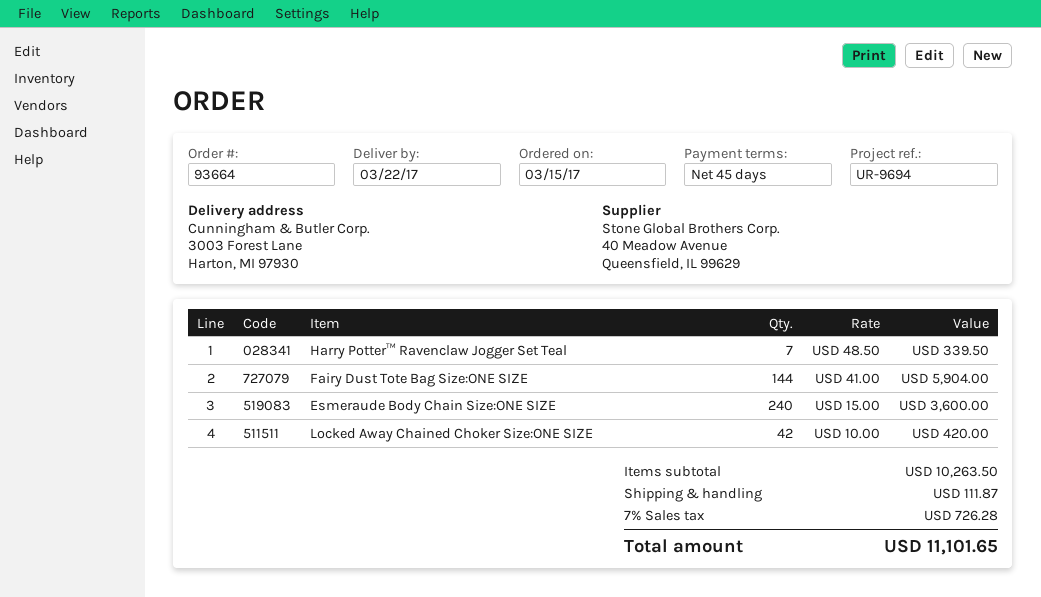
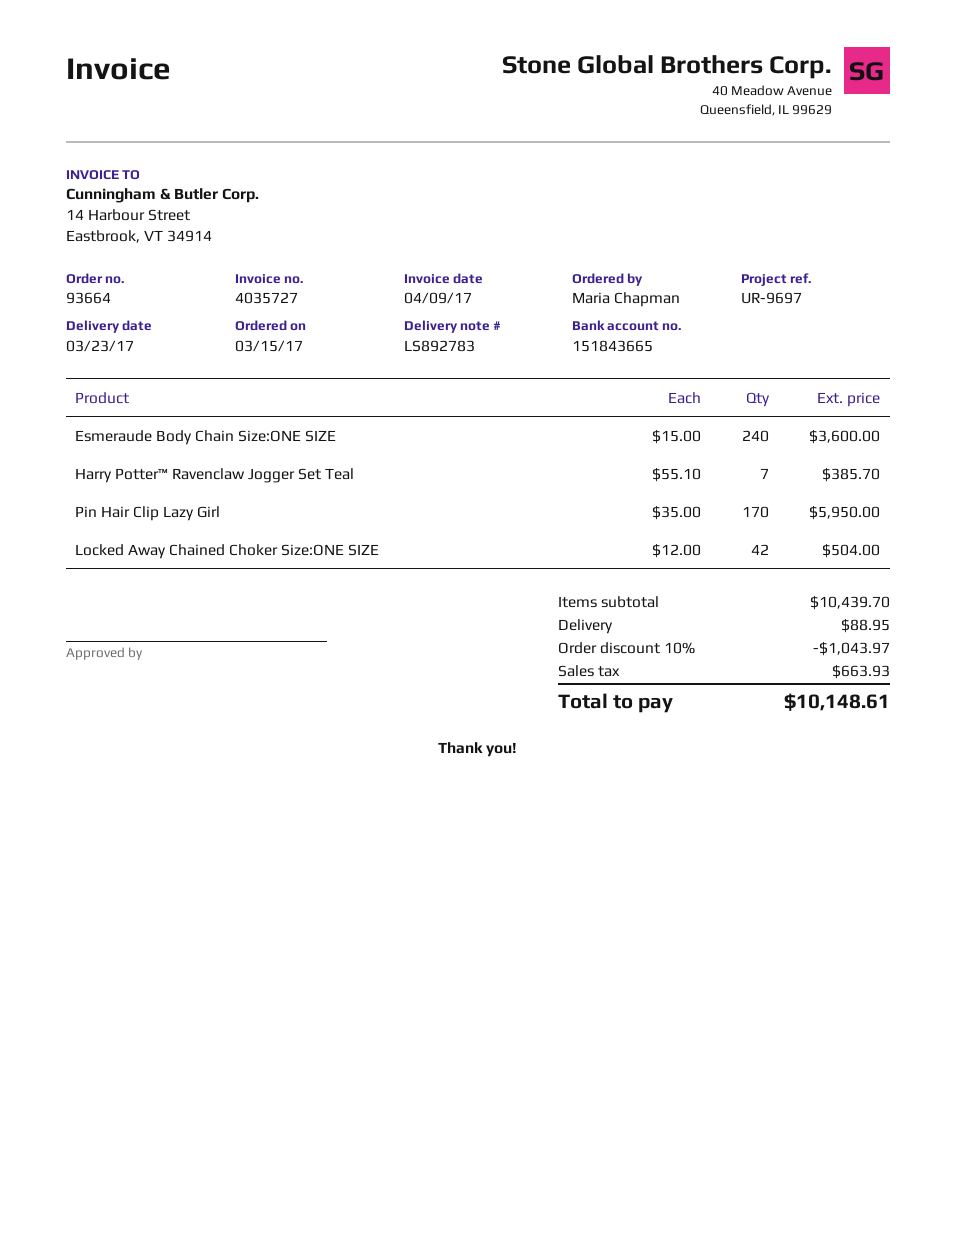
delivery date: 2017-03-22 -> 2017-03-23
reference: UR-9694 -> UR-9697
Harry Potter™ Ravenclaw Jogger Set Teal: 7 x 48.50 = 339.50 -> 7 x 55.10 = 385.70
Fairy Dust Tote Bag Size:ONE SIZE: 144 x 41.00 = 5904.00 -> none
Locked Away Chained Choker Size:ONE SIZE: 42 x 10.00 = 420.00 -> 42 x 12.00 = 504.00
Pin Hair Clip Lazy Girl: none -> 170 x 35.00 = 5950.00
subtotal: 10263.50 -> 10439.70
discount: none -> 10% = 1043.97
shipping: 111.87 -> 88.95
tax: 726.28 -> 663.93
total: 11101.65 -> 10148.61

